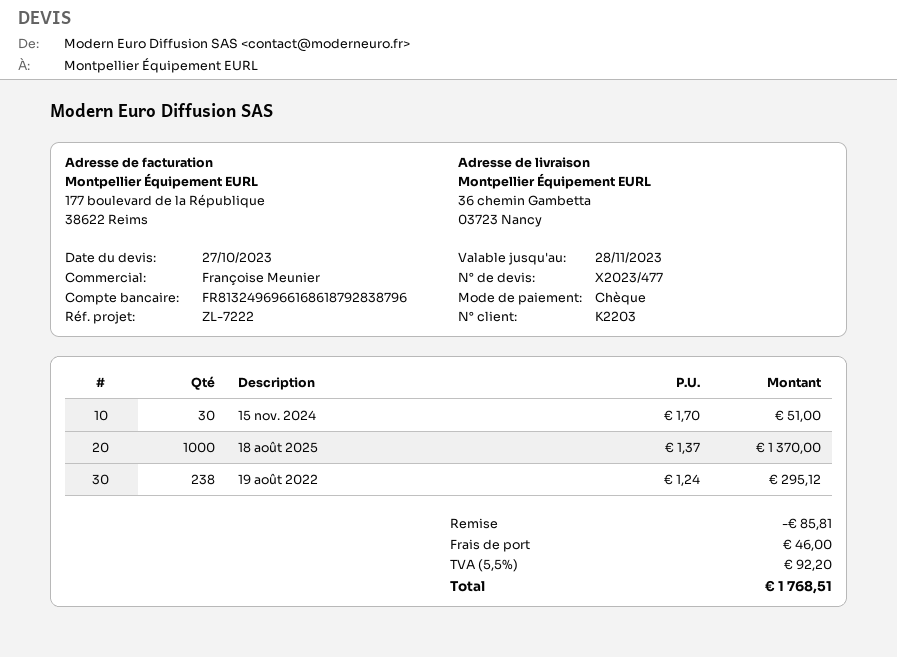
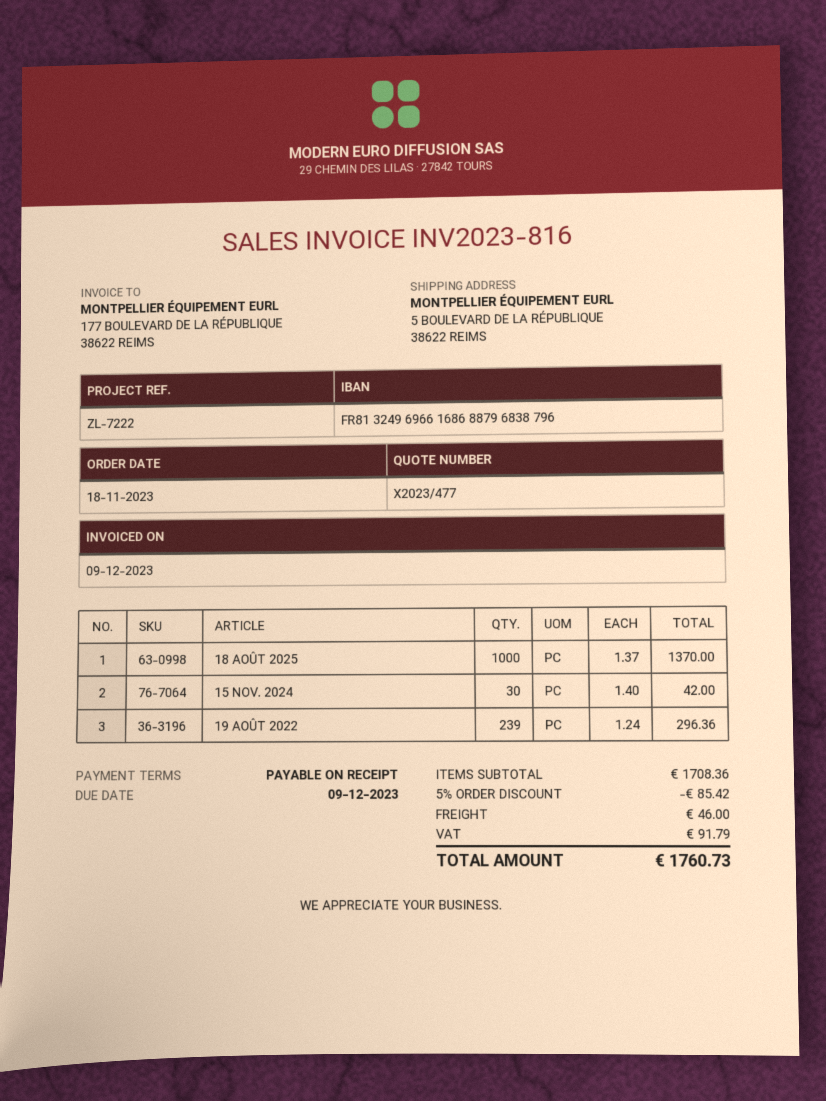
bank account: FR8132496966168618792838796 -> FR8132496966168688796838796
ship to: 36 chemin Gambetta, 03723 Nancy -> 5 BOULEVARD DE LA RÉPUBLIQUE, 38622 REIMS
15 nov. 2024: 30 x 1.70 = 51.00 -> 30 x 1.40 = 42.00
19 août 2022: 238 x 1.24 = 295.12 -> 239 x 1.24 = 296.36
discount: 85.81 -> 85.42
tax: 92.20 -> 91.79
total: 1768.51 -> 1760.73

